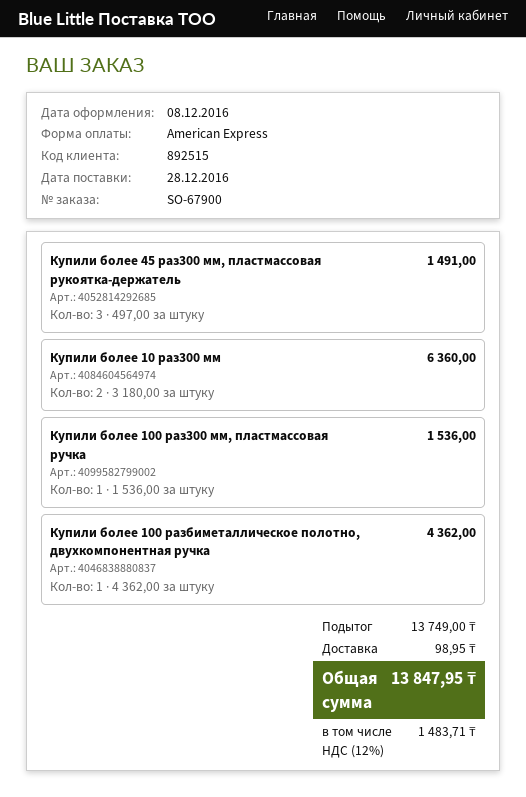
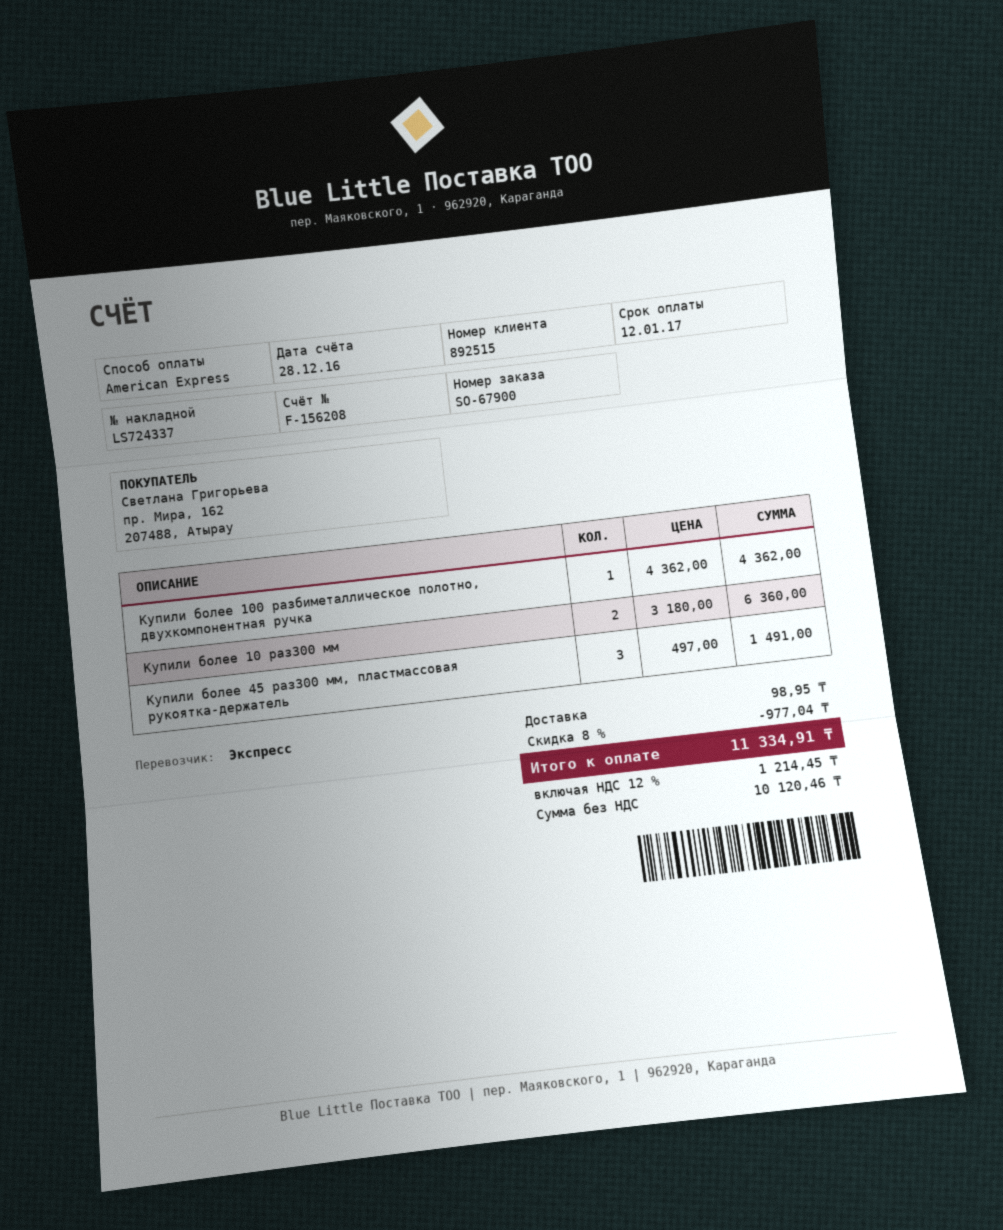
Купили более 100 раз300 мм, пластмассовая ручка: 1 x 1536.00 = 1536.00 -> none
discount: none -> 8% = 977.04
tax: 12% = 1483.71 -> 12% = 1214.45
total: 13847.95 -> 11334.91

